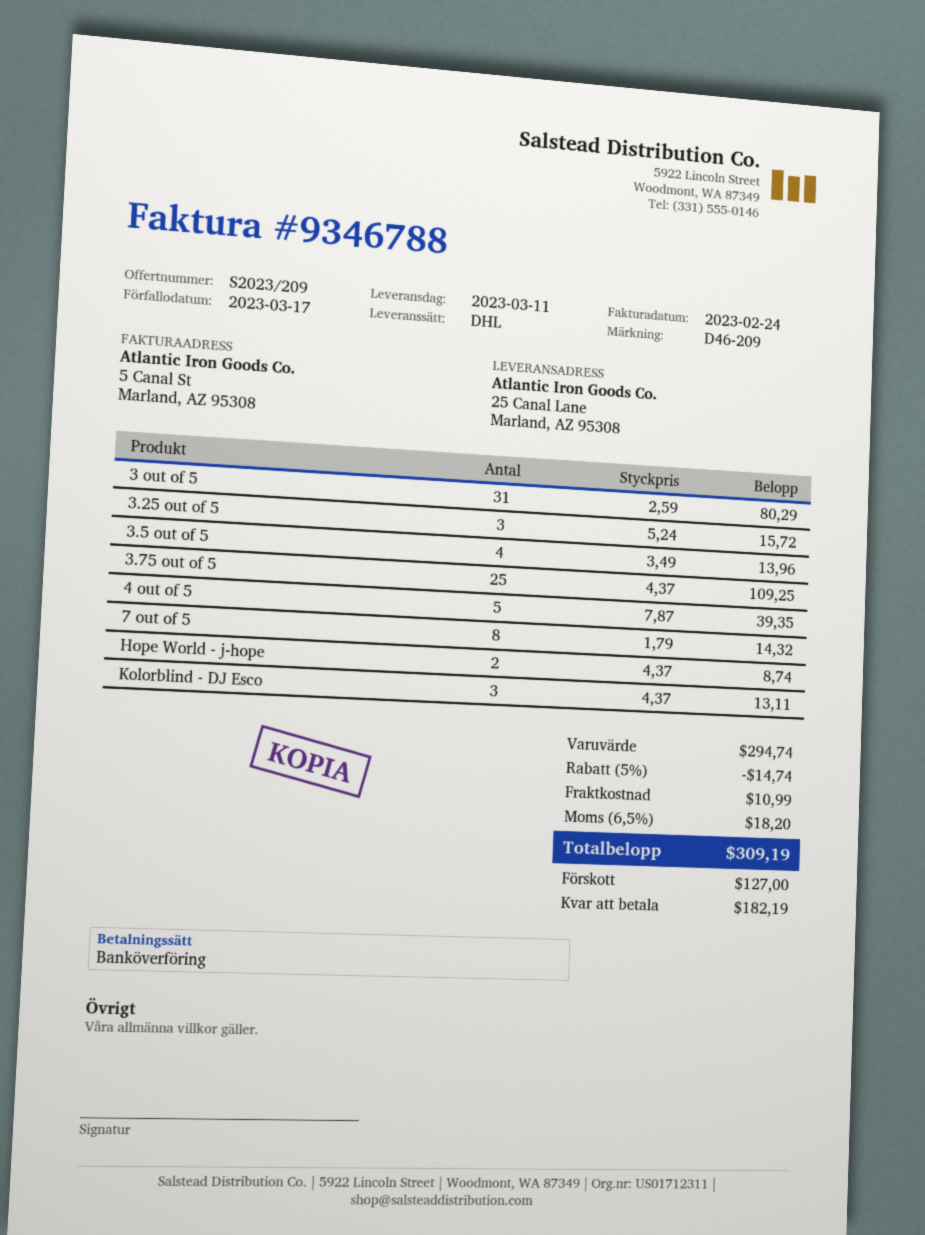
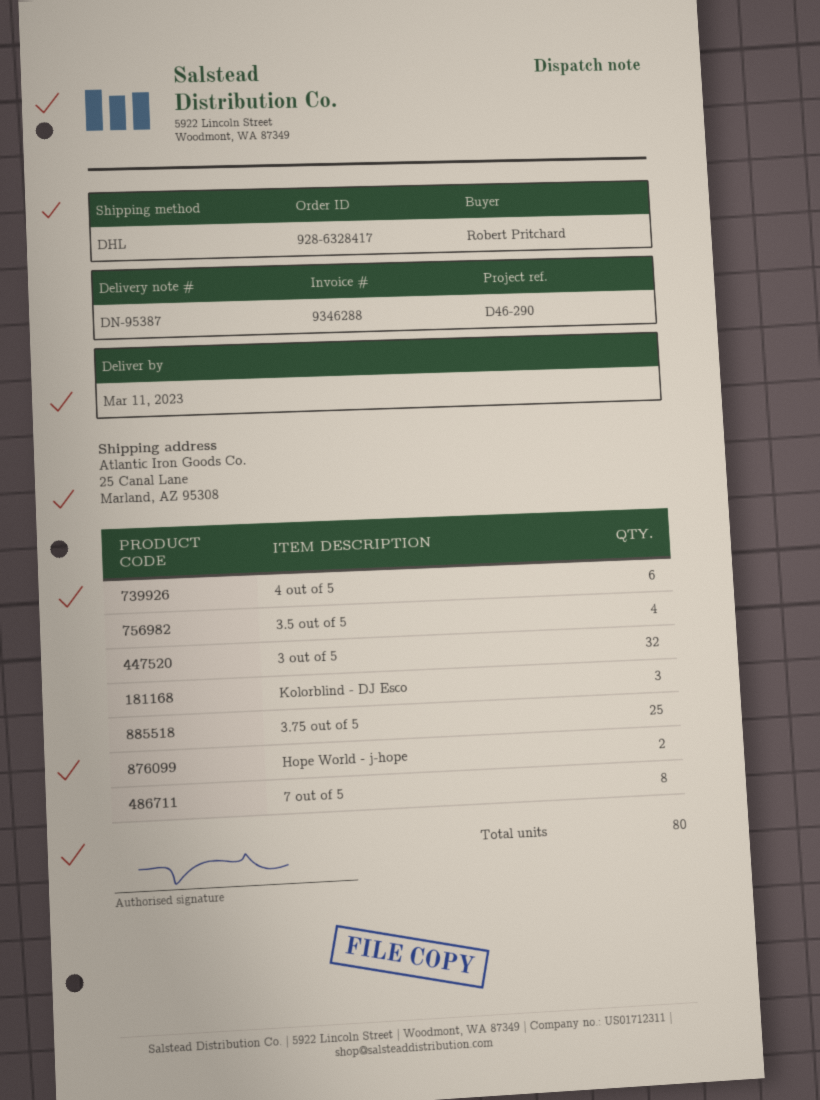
invoice number: 9346788 -> 9346288
reference: D46-209 -> D46-290
3 out of 5: 31 -> 32
3.25 out of 5: 3 -> none
4 out of 5: 5 -> 6

